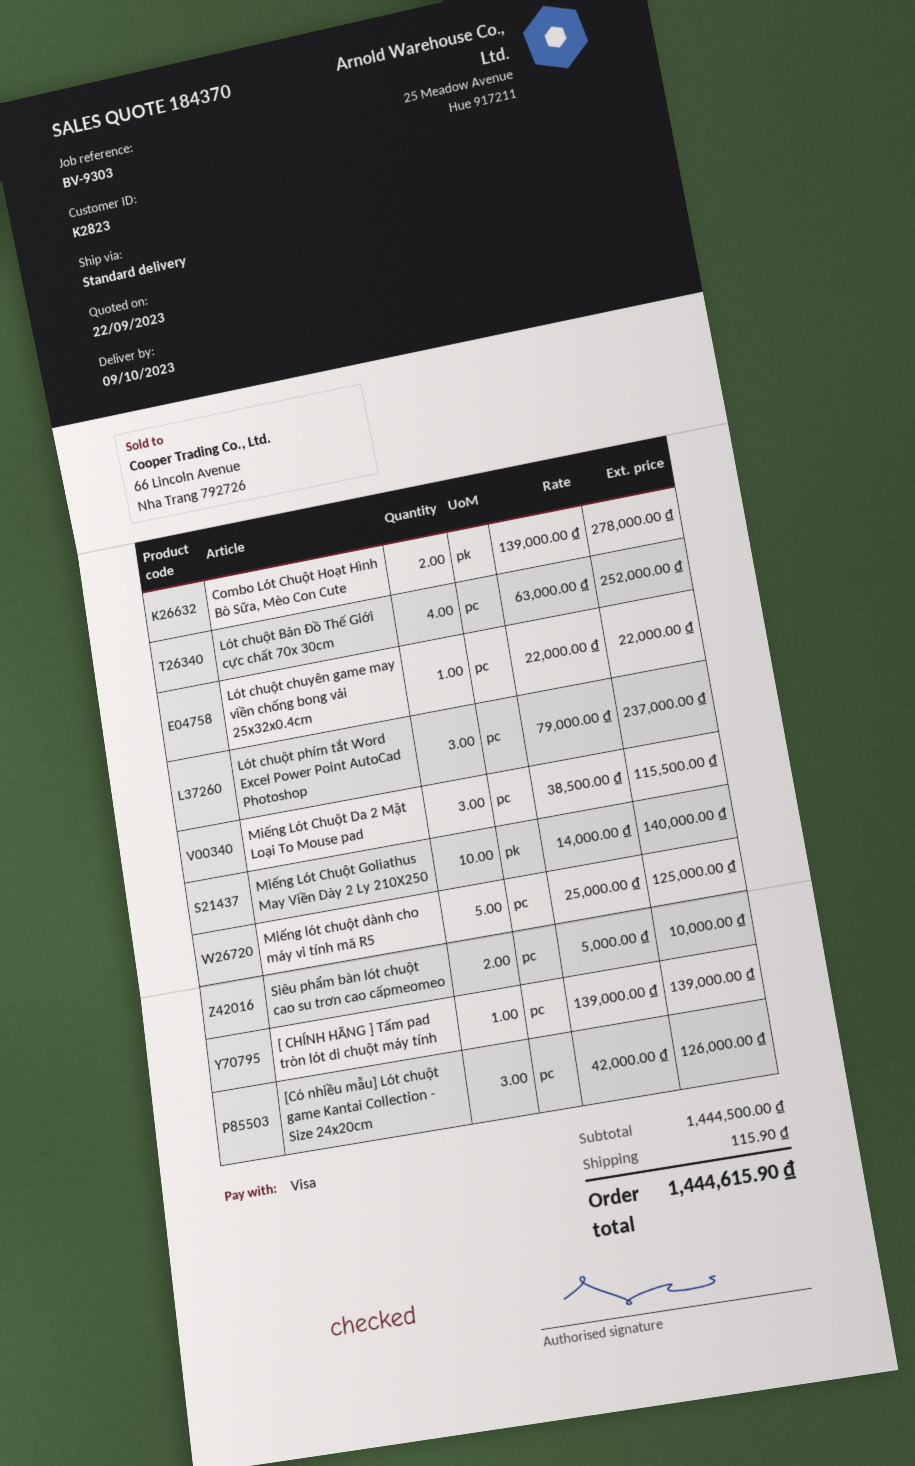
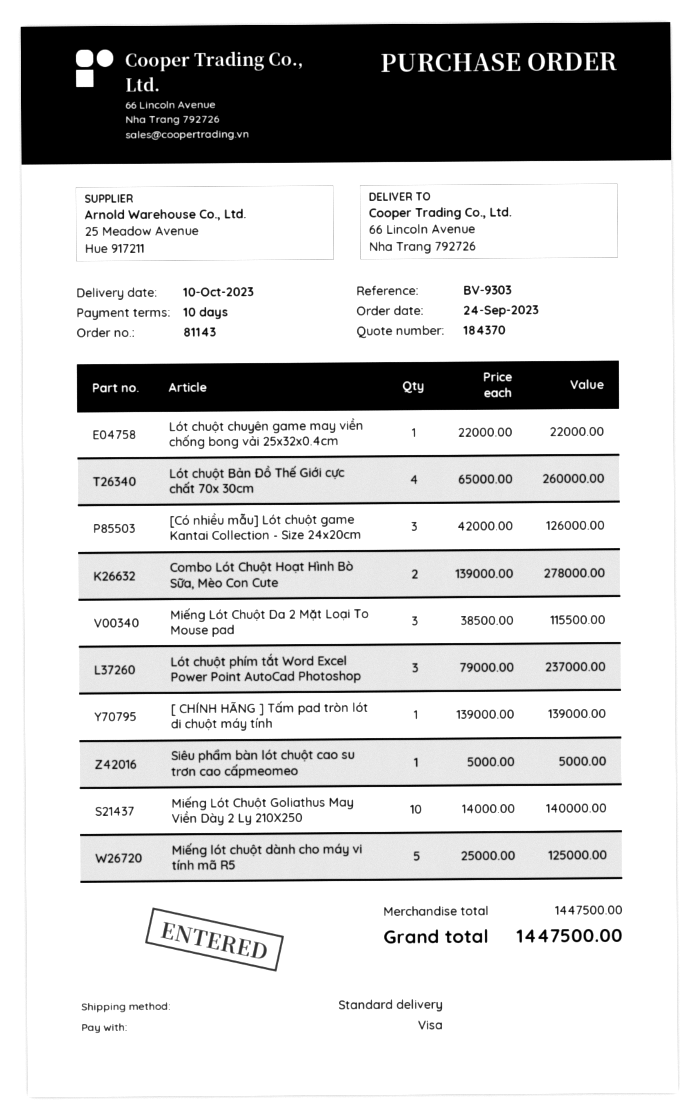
delivery date: 2023-10-09 -> 2023-10-10
Lót chuột Bản Đồ Thế Giới cực chất 70x 30cm: 4 x 63000.00 = 252000.00 -> 4 x 65000.00 = 260000.00
Siêu phẩm bàn lót chuột cao su trơn cao cấpmeomeo: 2 x 5000.00 = 10000.00 -> 1 x 5000.00 = 5000.00
subtotal: 1444500.00 -> 1447500.00
shipping: 115.90 -> none
total: 1444615.90 -> 1447500.00

